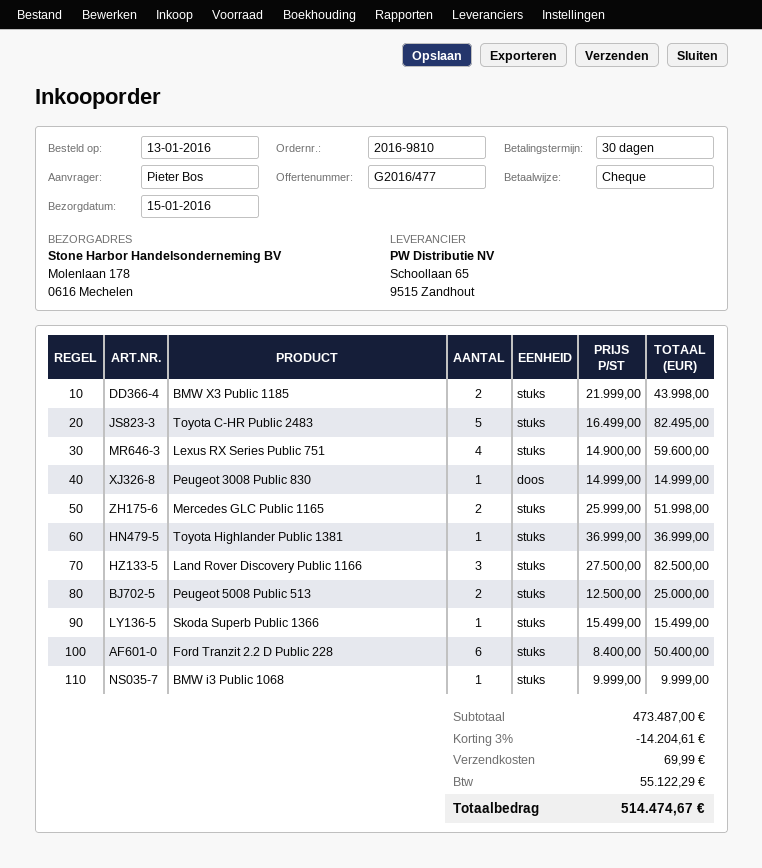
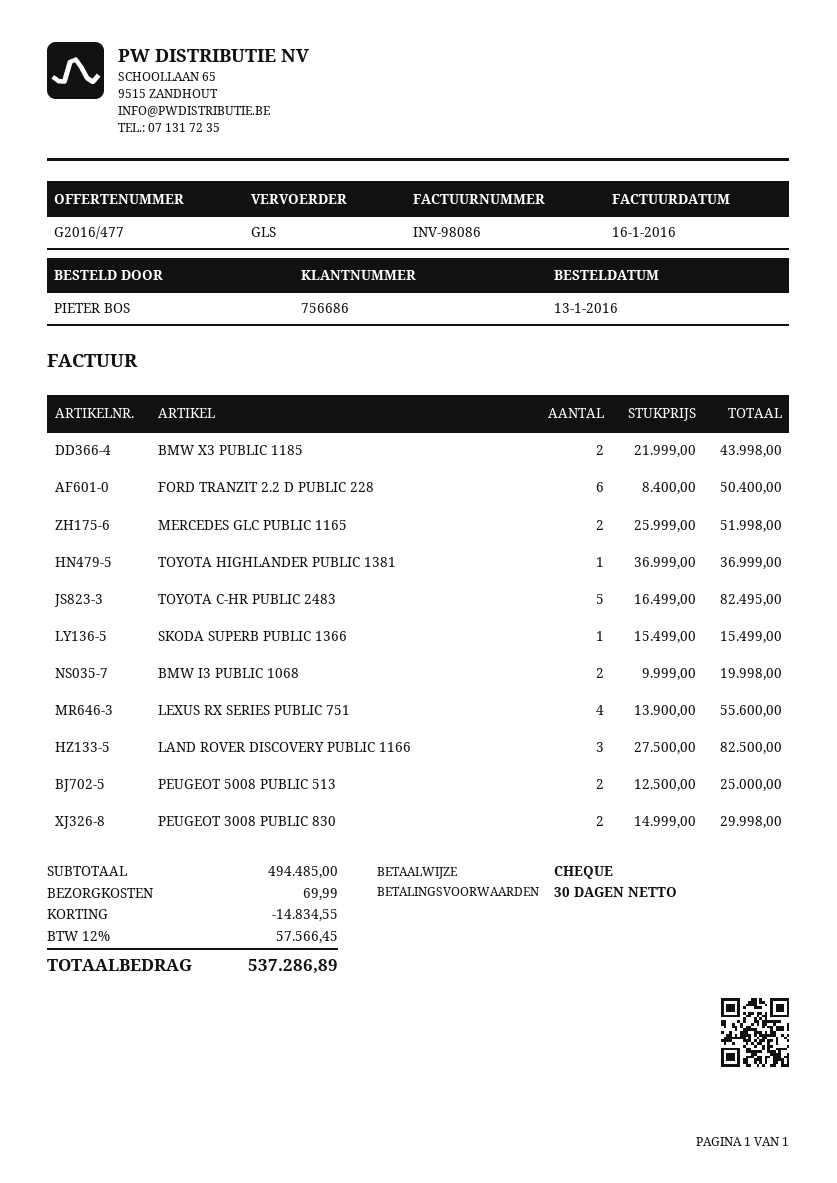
Lexus RX Series Public 751: 4 x 14900.00 = 59600.00 -> 4 x 13900.00 = 55600.00
Peugeot 3008 Public 830: 1 x 14999.00 = 14999.00 -> 2 x 14999.00 = 29998.00
BMW i3 Public 1068: 1 x 9999.00 = 9999.00 -> 2 x 9999.00 = 19998.00
subtotal: 473487.00 -> 494485.00
discount: 14204.61 -> 14834.55
tax: 55122.29 -> 57566.45
total: 514474.67 -> 537286.89

